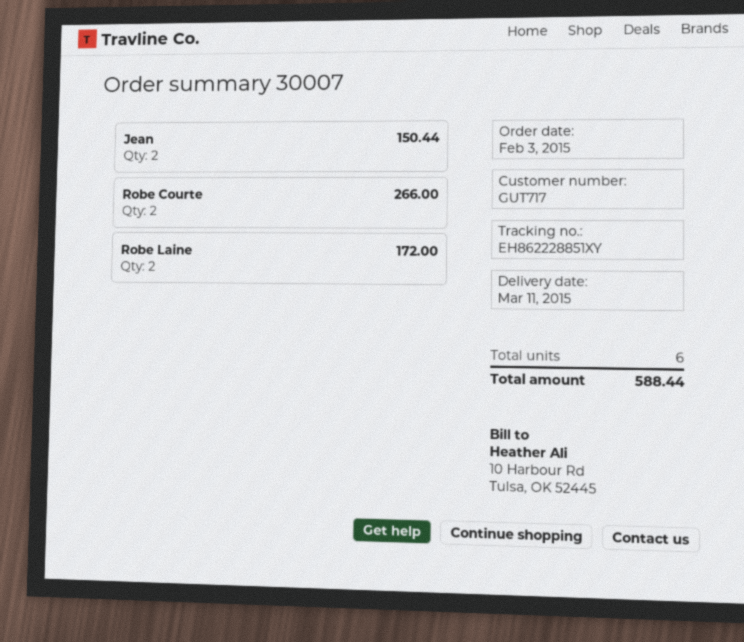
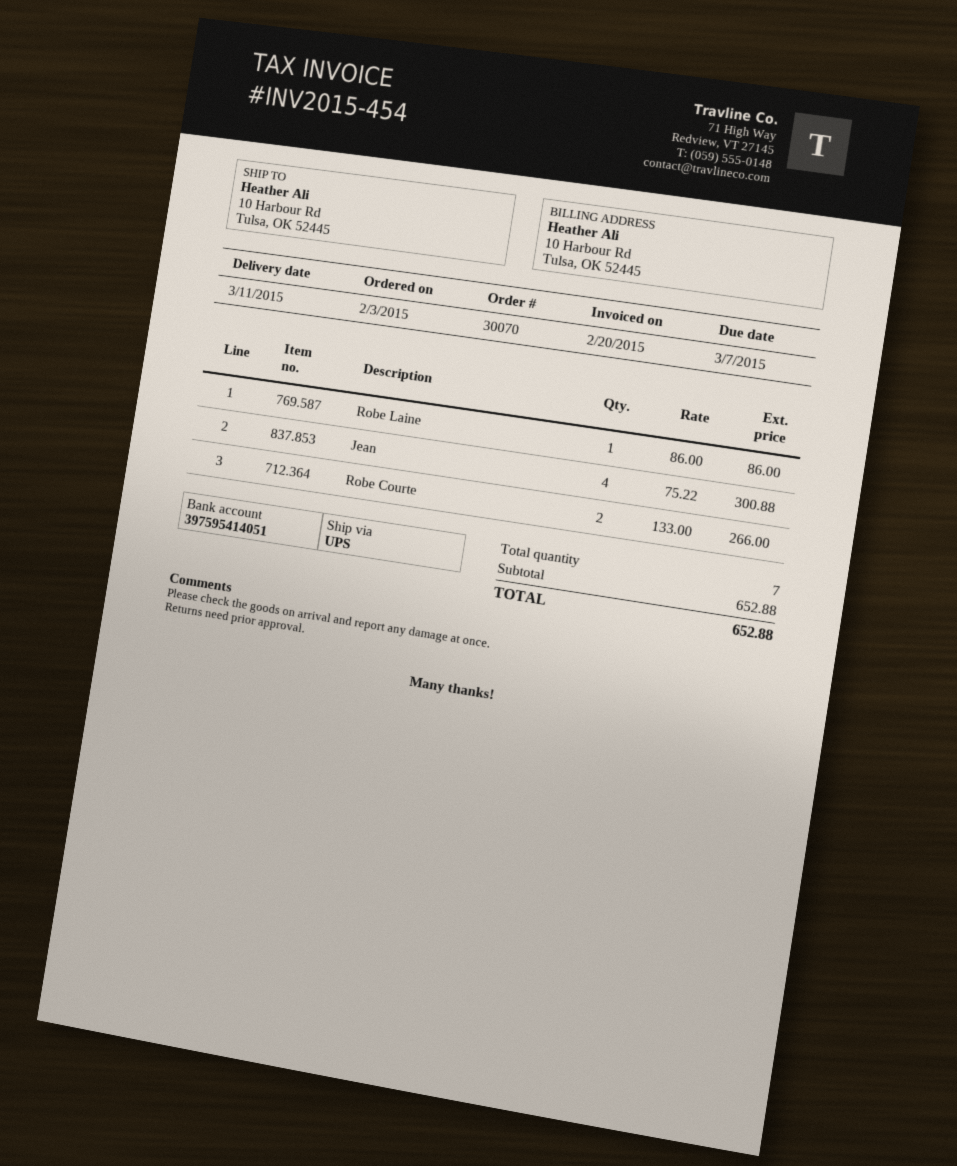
order number: 30007 -> 30070
Jean: 2 for 150.44 -> 4 for 300.88
Robe Laine: 2 for 172.00 -> 1 for 86.00
total quantity: 6 -> 7
total: 588.44 -> 652.88

